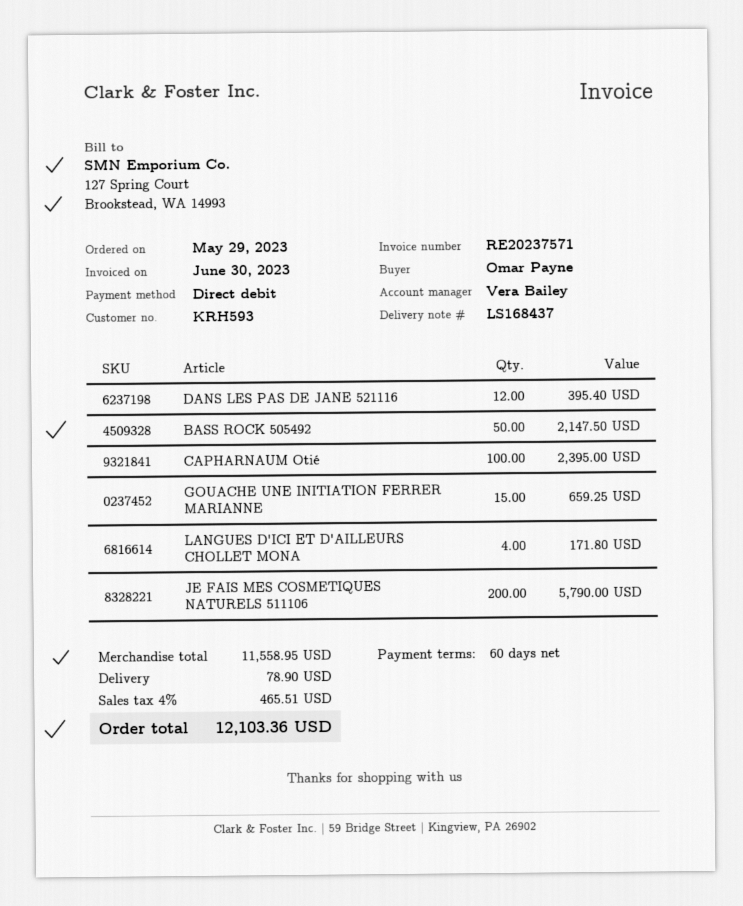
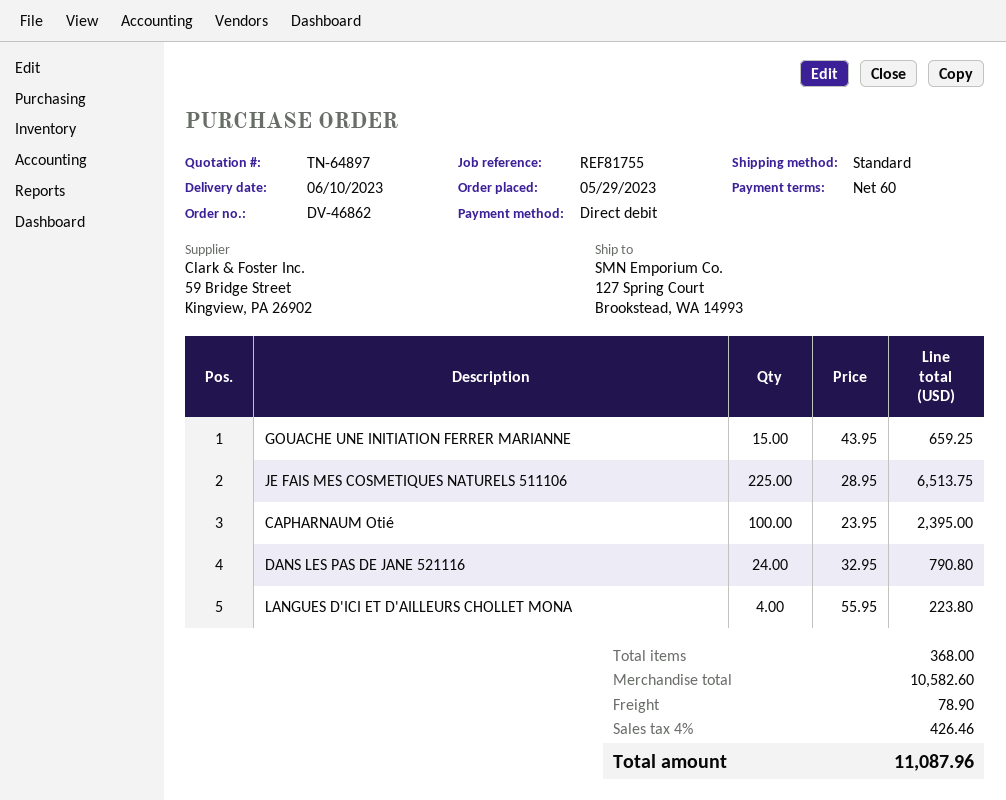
DANS LES PAS DE JANE 521116: 12 for 395.40 -> 24 for 790.80
BASS ROCK 505492: 50 for 2147.50 -> none
LANGUES D'ICI ET D'AILLEURS CHOLLET MONA: 4 for 171.80 -> 4 for 223.80
JE FAIS MES COSMETIQUES NATURELS 511106: 200 for 5790.00 -> 225 for 6513.75
subtotal: 11558.95 -> 10582.60
tax: 4% = 465.51 -> 4% = 426.46
total: 12103.36 -> 11087.96

